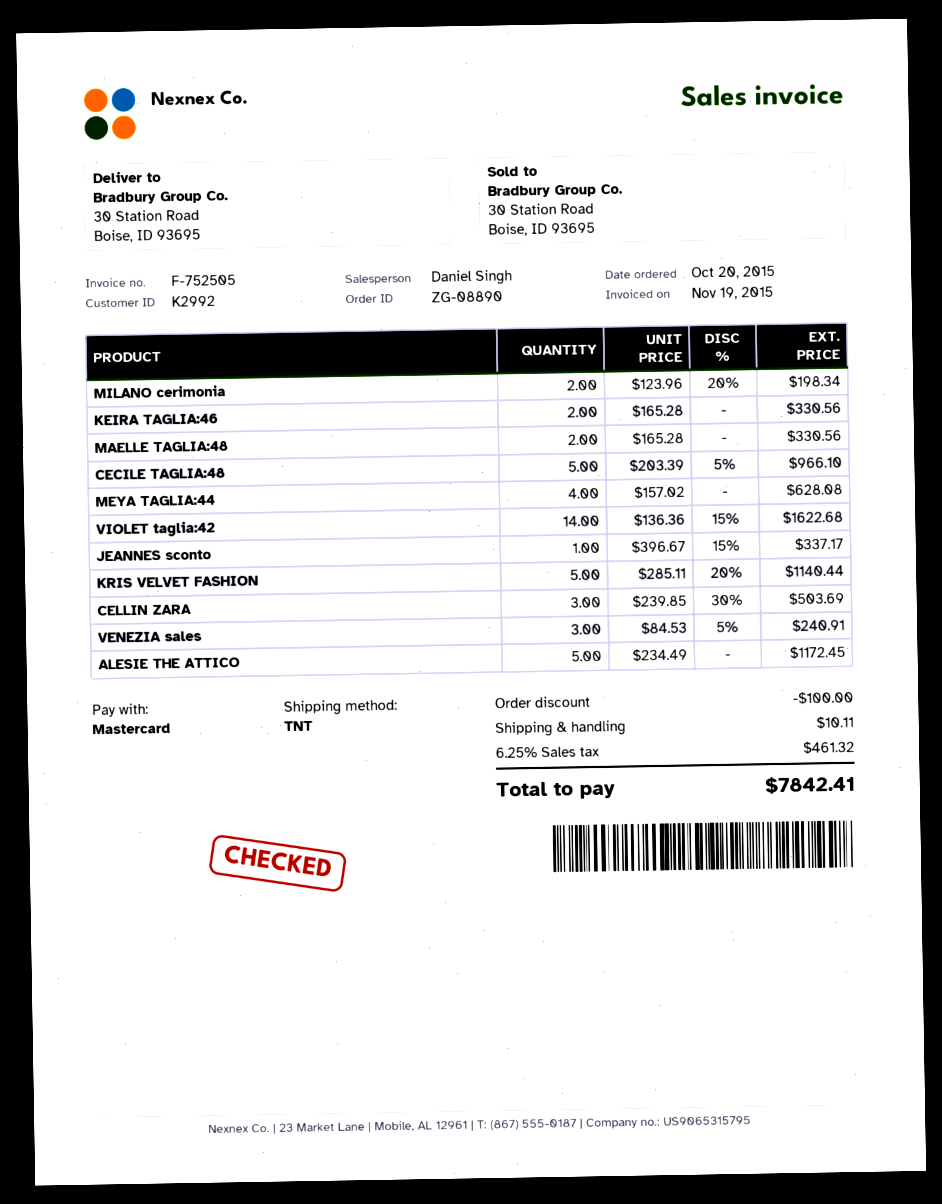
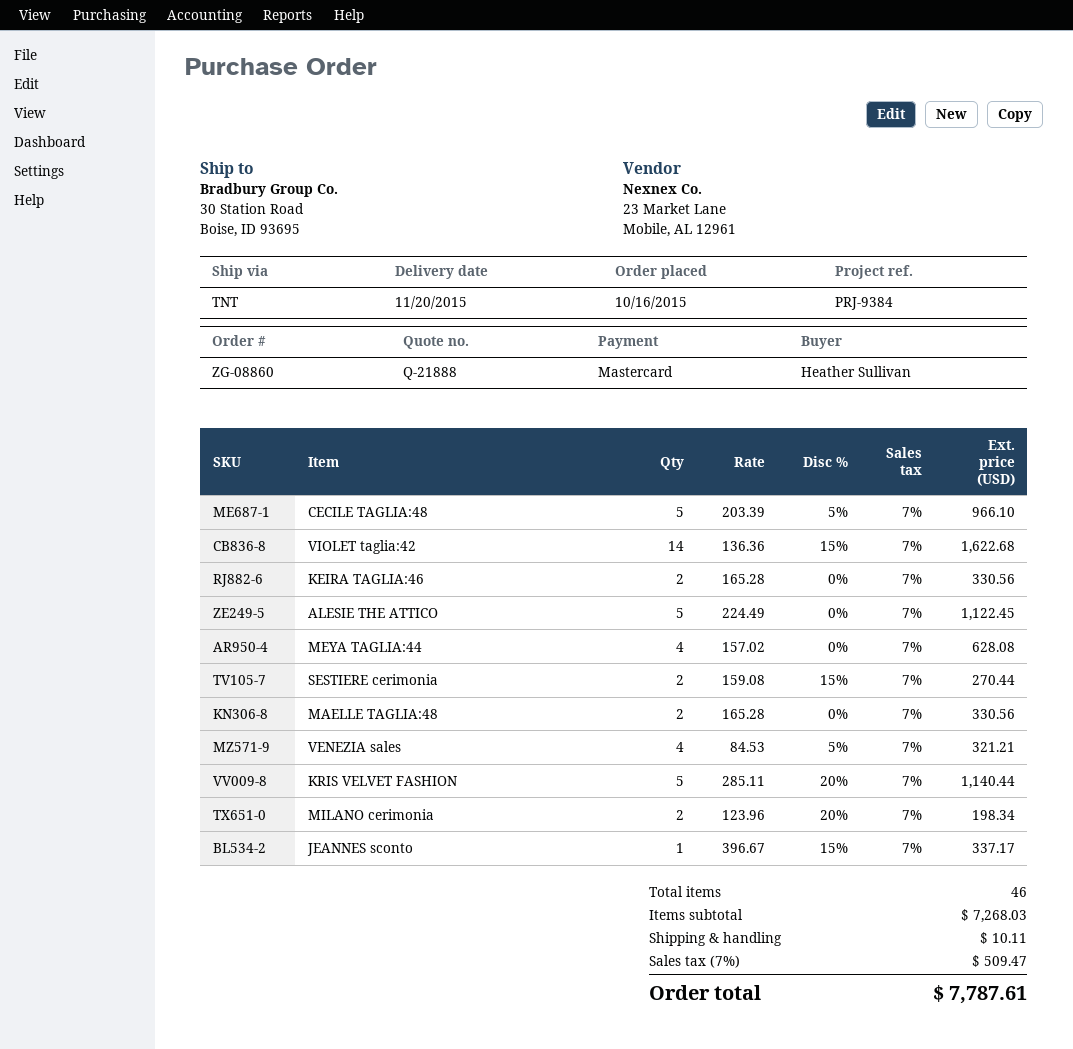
order number: ZG-08890 -> ZG-08860
order date: 2015-10-20 -> 2015-10-16
CELLIN ZARA: 3 x 239.85 - 30% = 503.69 -> none
VENEZIA sales: 3 x 84.53 - 5% = 240.91 -> 4 x 84.53 - 5% = 321.21
ALESIE THE ATTICO: 5 x 234.49 = 1172.45 -> 5 x 224.49 = 1122.45
SESTIERE cerimonia: none -> 2 x 159.08 - 15% = 270.44
discount: 100.00 -> none
tax: 6.25% = 461.32 -> 7% = 509.47
total: 7842.41 -> 7787.61

